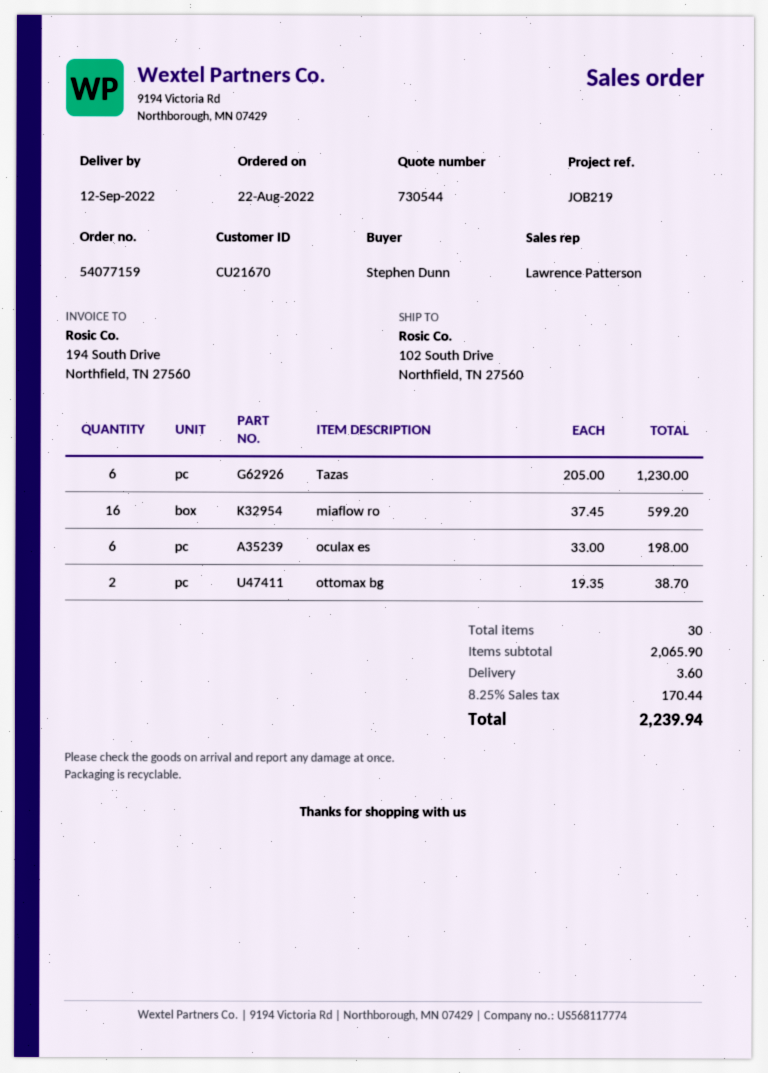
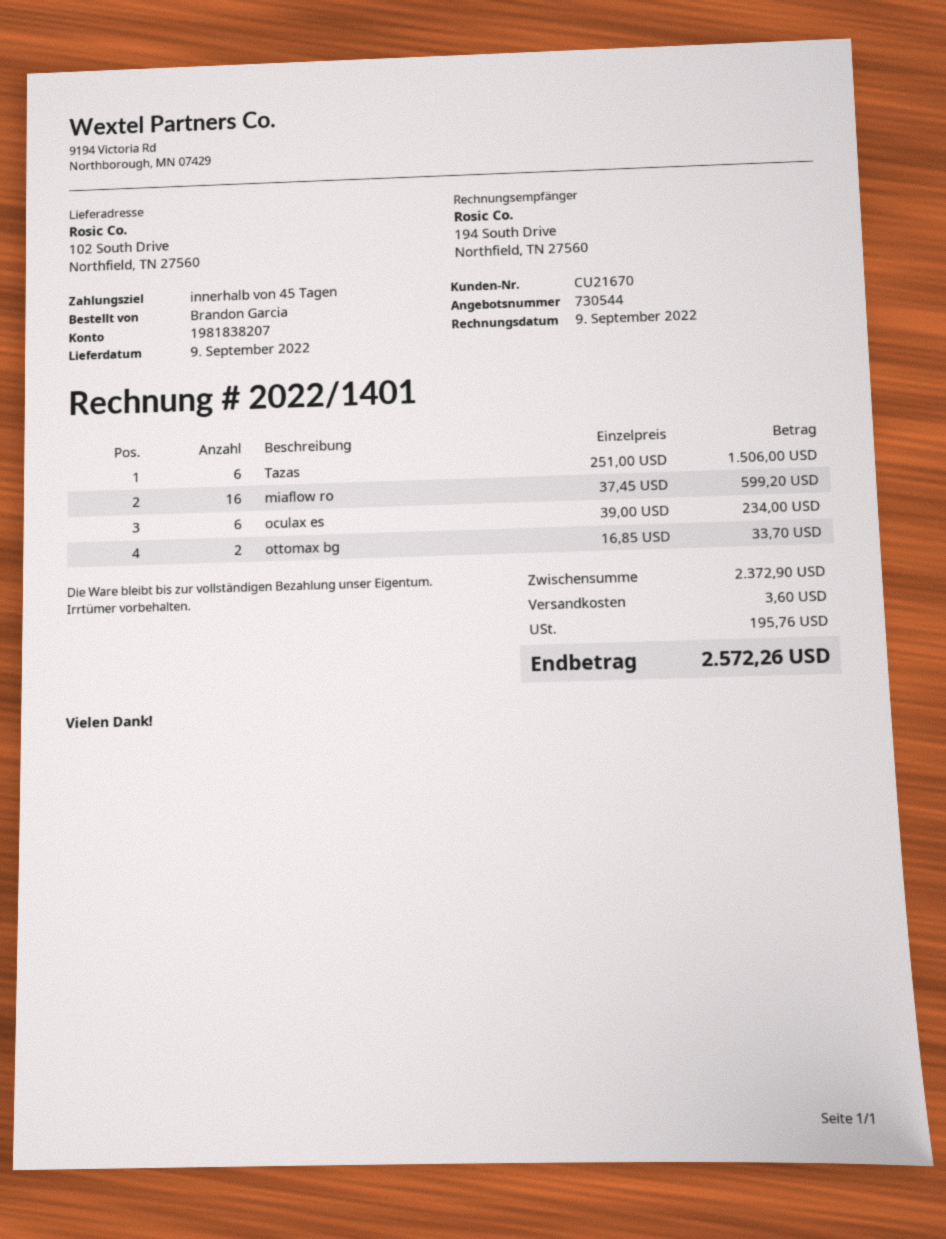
delivery date: 2022-09-12 -> 2022-09-09
ordered by: Stephen Dunn -> Brandon Garcia
Tazas: 6 x 205.00 = 1230.00 -> 6 x 251.00 = 1506.00
oculax es: 6 x 33.00 = 198.00 -> 6 x 39.00 = 234.00
ottomax bg: 2 x 19.35 = 38.70 -> 2 x 16.85 = 33.70
subtotal: 2065.90 -> 2372.90
tax: 170.44 -> 195.76
total: 2239.94 -> 2572.26

